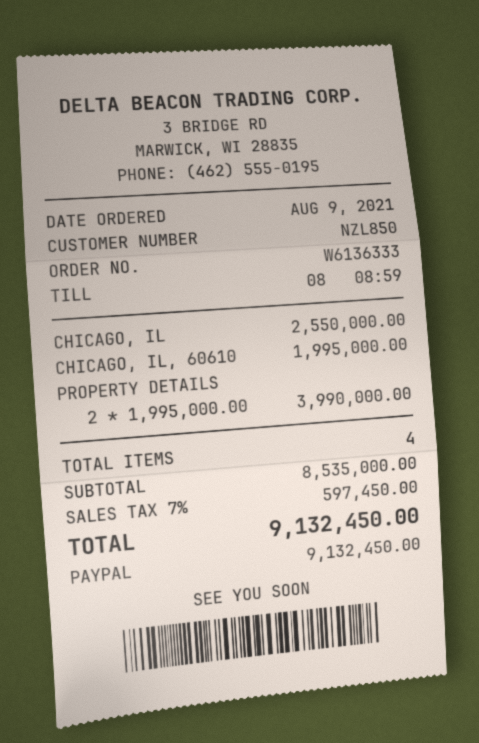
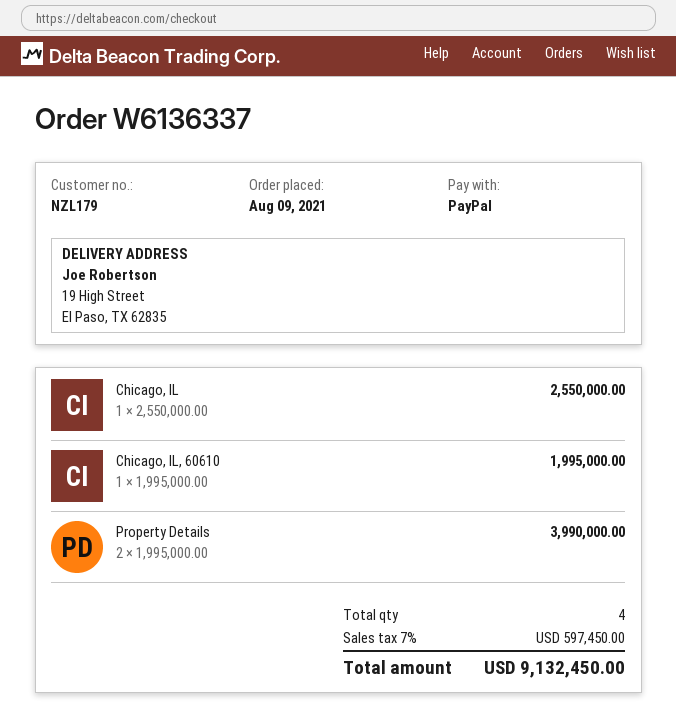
order number: W6136333 -> W6136337
customer number: NZL850 -> NZL179

